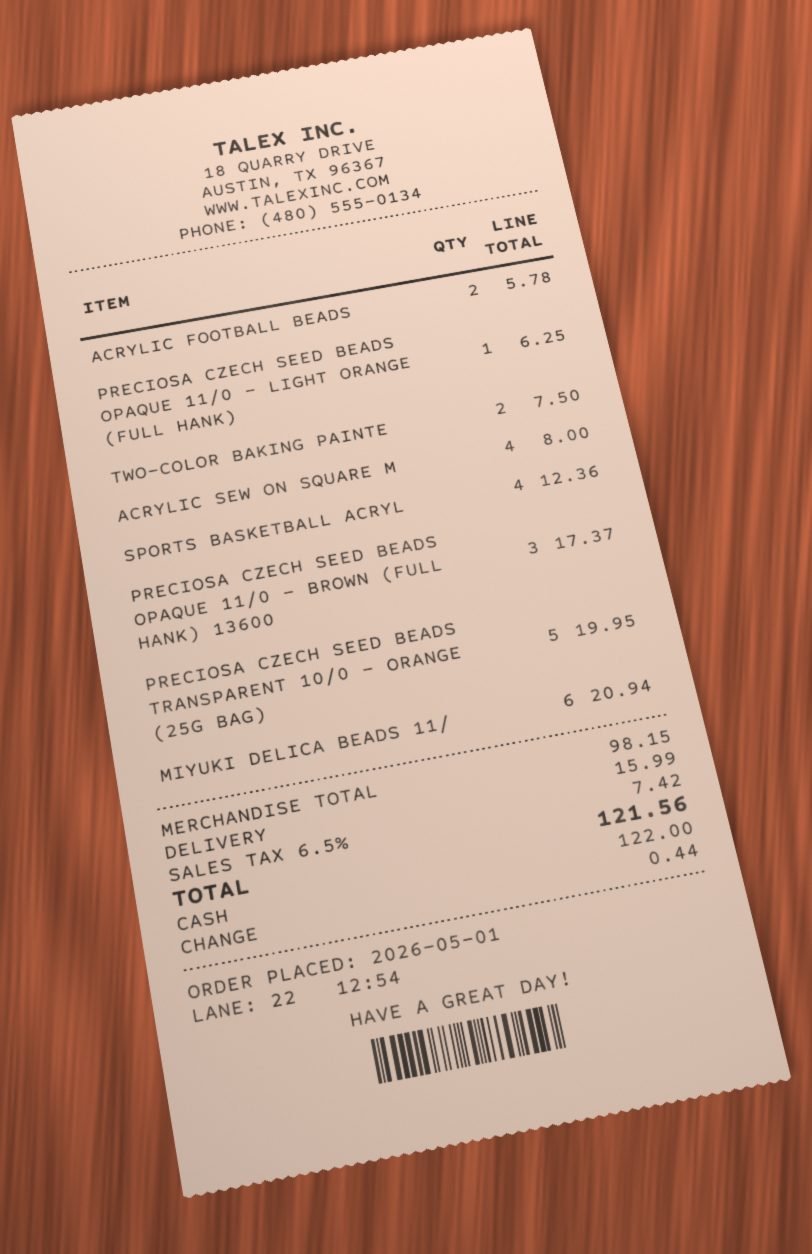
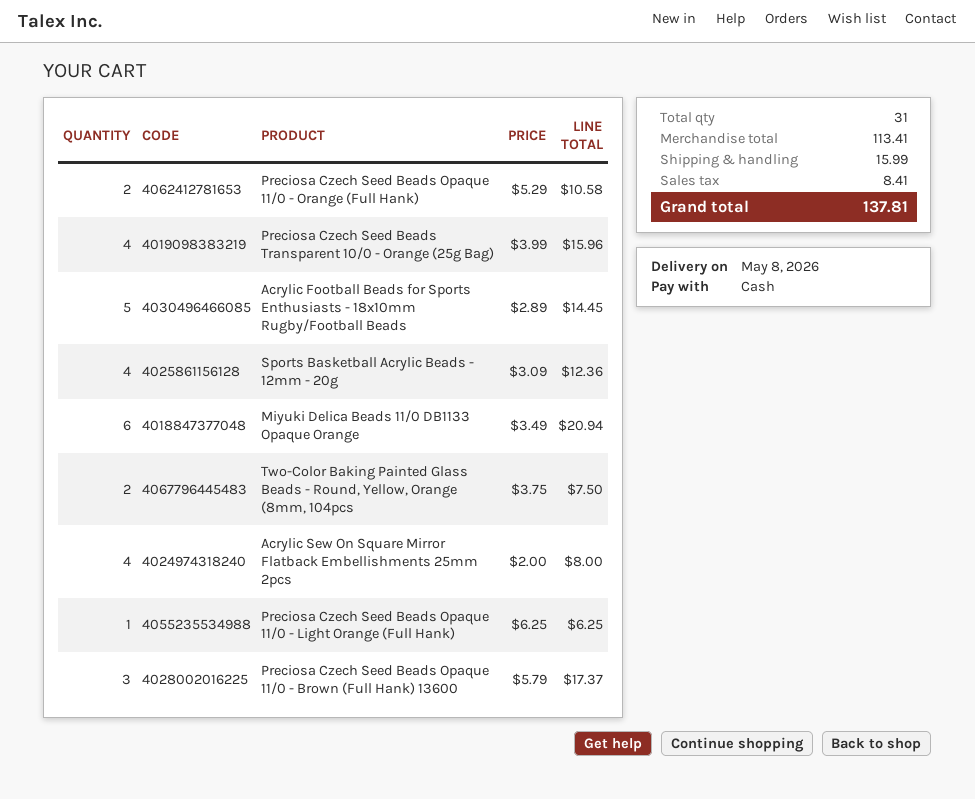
ACRYLIC FOOTBALL BEADS: 2 for 5.78 -> 5 for 14.45
PRECIOSA CZECH SEED BEADS TRANSPARENT 10/0 - ORANGE (25G BAG): 5 for 19.95 -> 4 for 15.96
Preciosa Czech Seed Beads Opaque 11/0 - Orange (Full Hank): none -> 2 for 10.58
subtotal: 98.15 -> 113.41
tax: 7.42 -> 8.41
total: 121.56 -> 137.81

